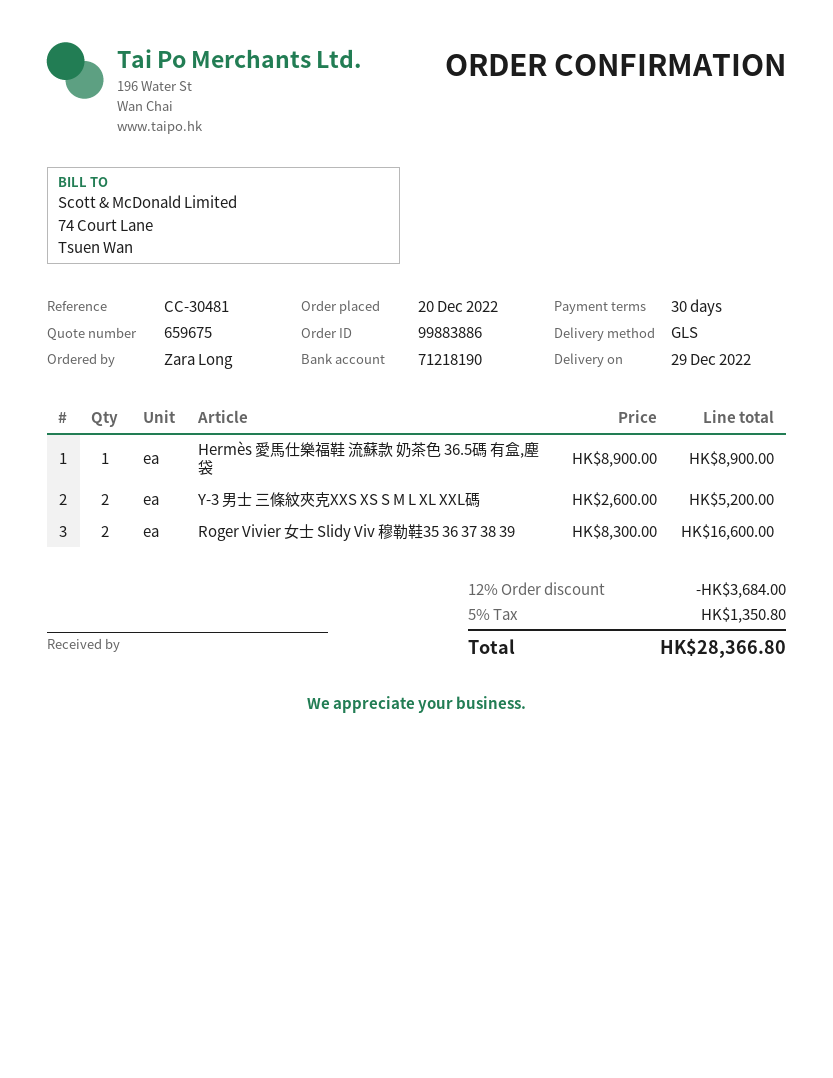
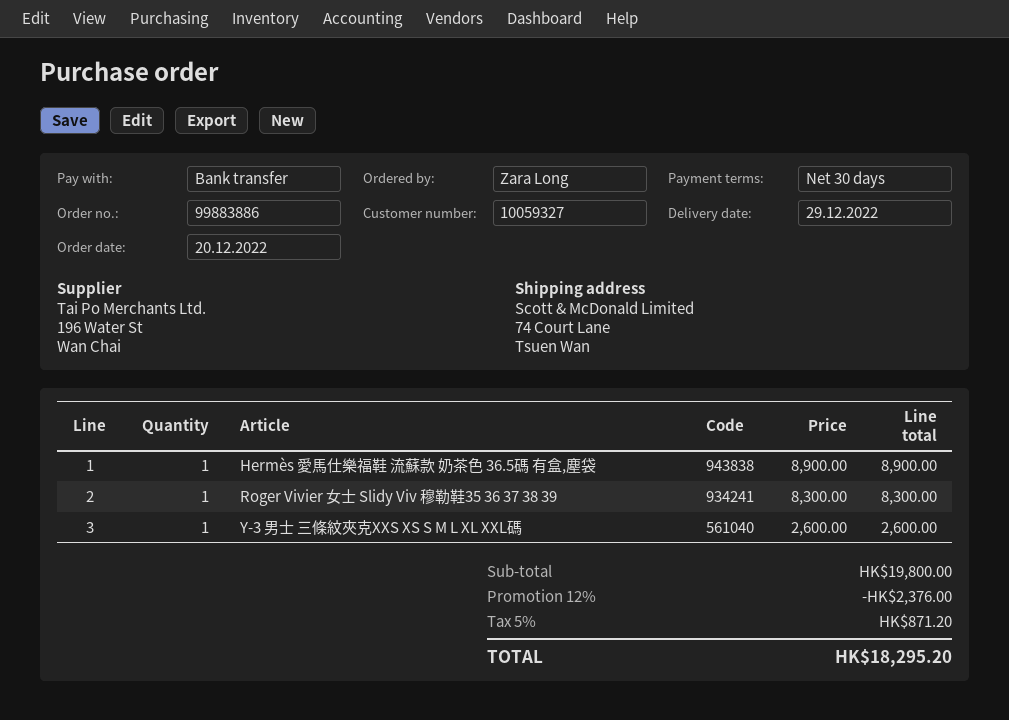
Y-3 男士 三條紋夾克XXS XS S M L XL XXL碼: 2 x 2600.00 = 5200.00 -> 1 x 2600.00 = 2600.00
Roger Vivier 女士 Slidy Viv 穆勒鞋35 36 37 38 39: 2 x 8300.00 = 16600.00 -> 1 x 8300.00 = 8300.00
discount: 12% = 3684.00 -> 12% = 2376.00
tax: 5% = 1350.80 -> 5% = 871.20
total: 28366.80 -> 18295.20

